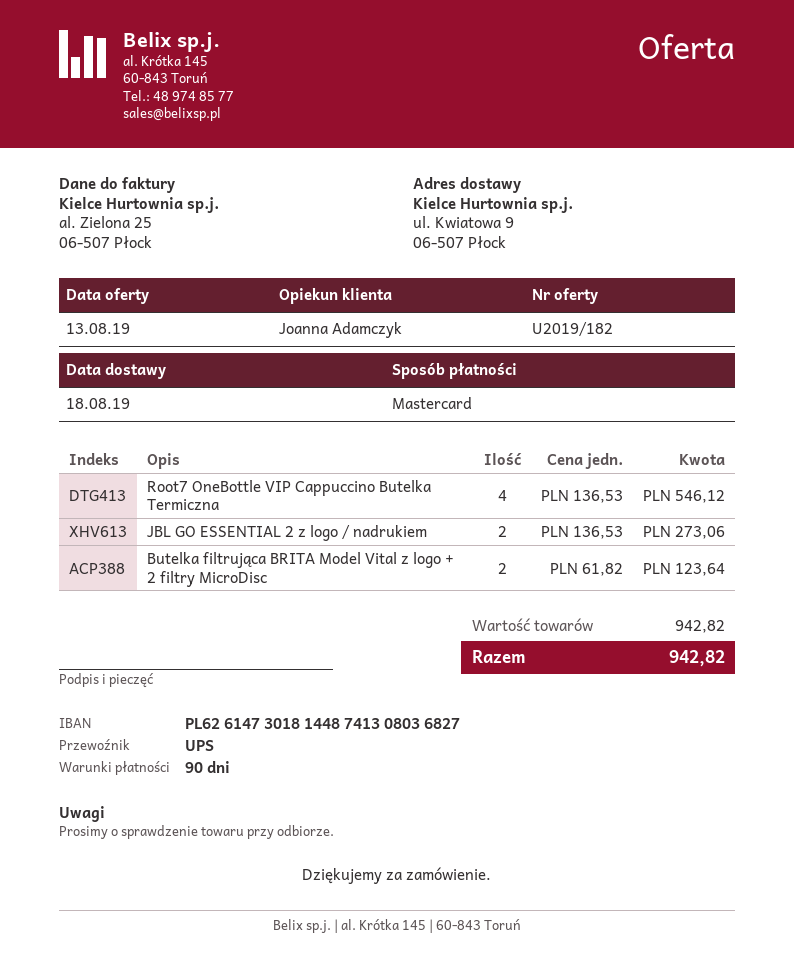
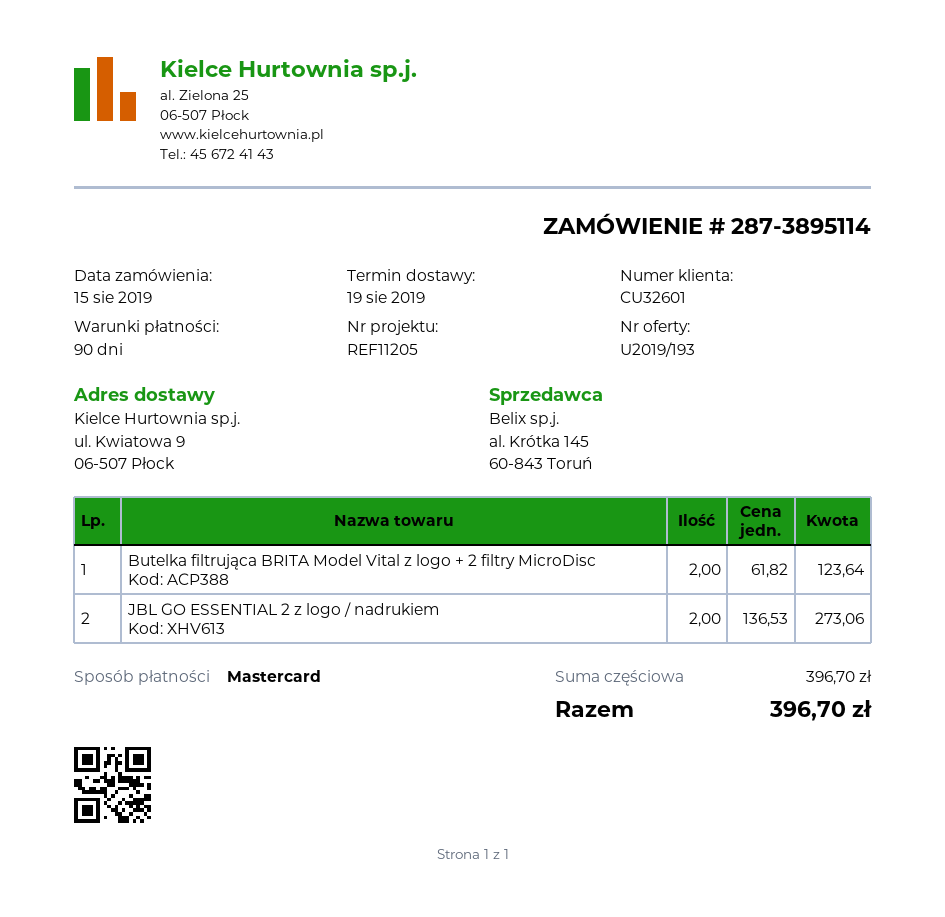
quote number: U2019/182 -> U2019/193
delivery date: 2019-08-18 -> 2019-08-19
Root7 OneBottle VIP Cappuccino Butelka Termiczna: 4 x 136.53 = 546.12 -> none
subtotal: 942.82 -> 396.70
total: 942.82 -> 396.70

